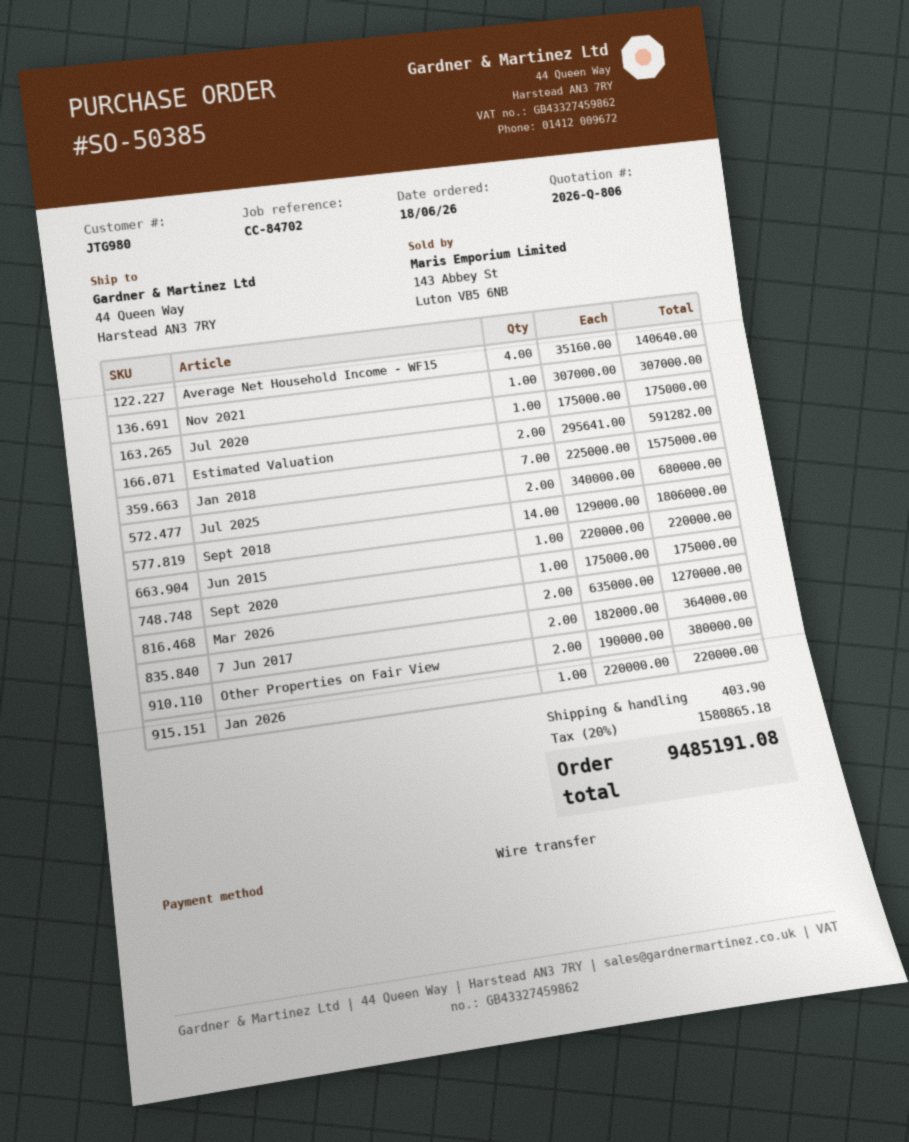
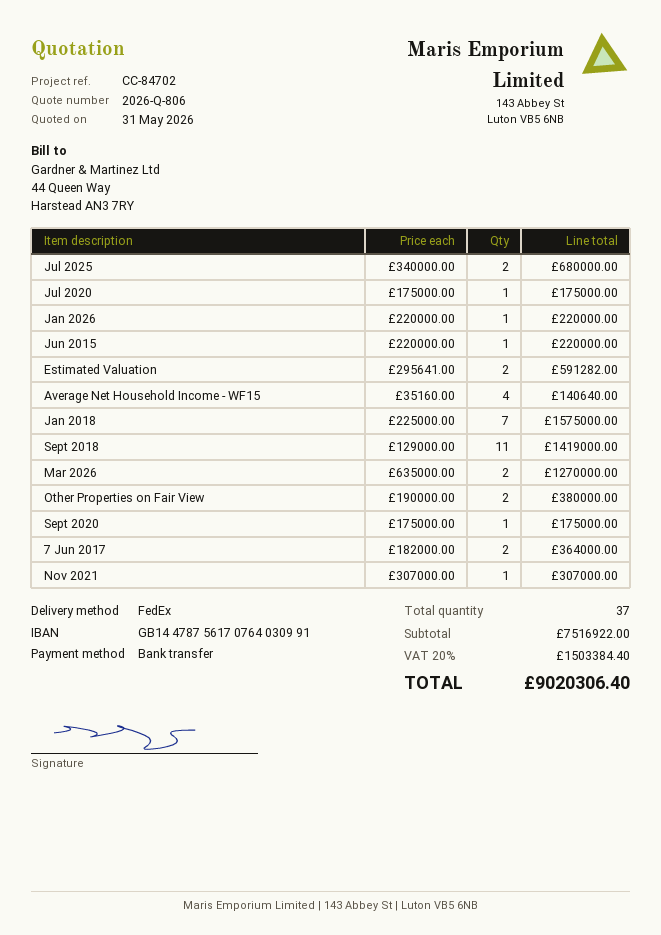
Sept 2018: 14 x 129000.00 = 1806000.00 -> 11 x 129000.00 = 1419000.00
shipping: 403.90 -> none
tax: 20% = 1580865.18 -> 20% = 1503384.40
total: 9485191.08 -> 9020306.40

